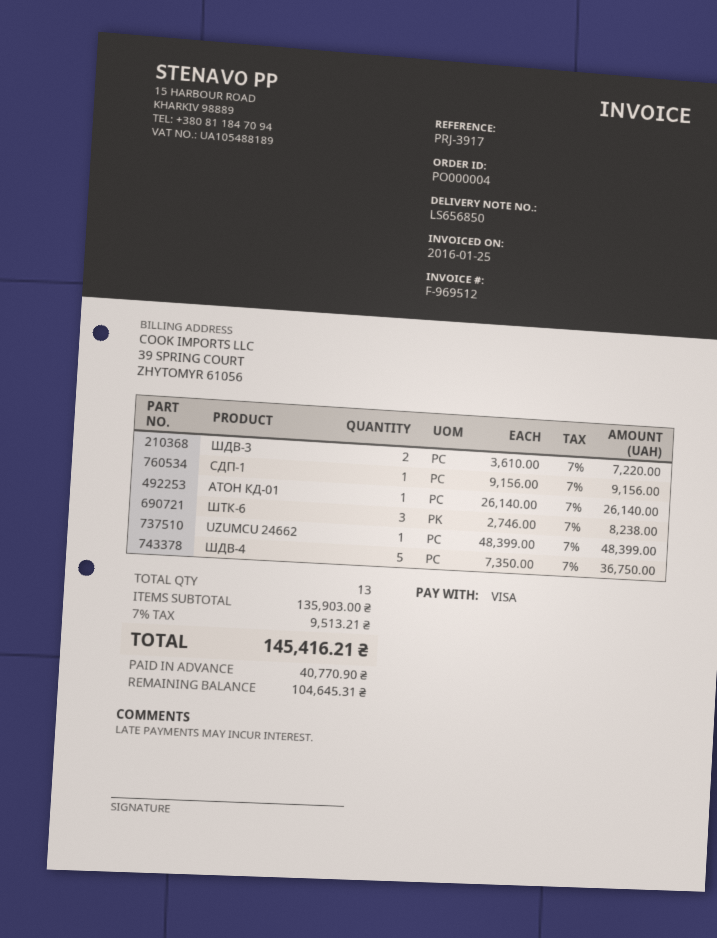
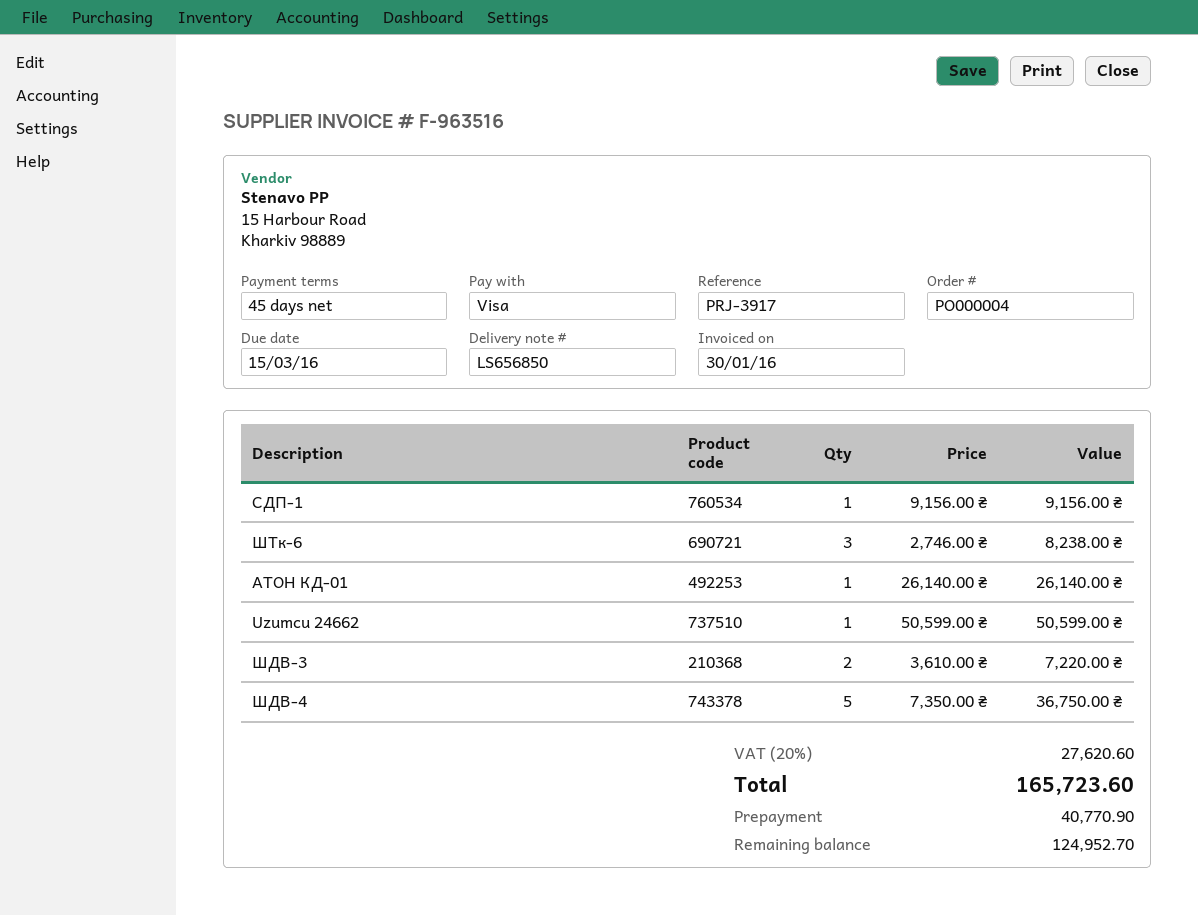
invoice number: F-969512 -> F-963516
invoice date: 2016-01-25 -> 2016-01-30
UZUMCU 24662: 1 x 48399.00 = 48399.00 -> 1 x 50599.00 = 50599.00
tax: 7% = 9513.21 -> 20% = 27620.60
total: 145416.21 -> 165723.60
balance: 104645.31 -> 124952.70

